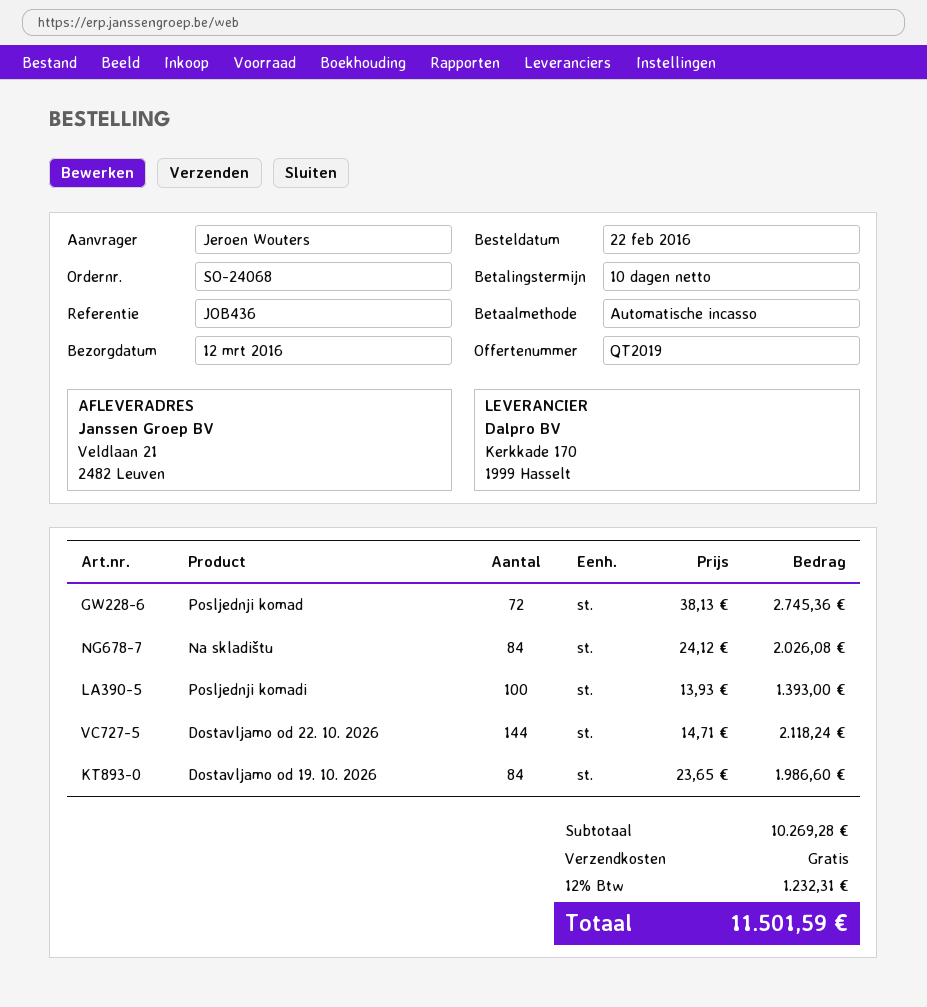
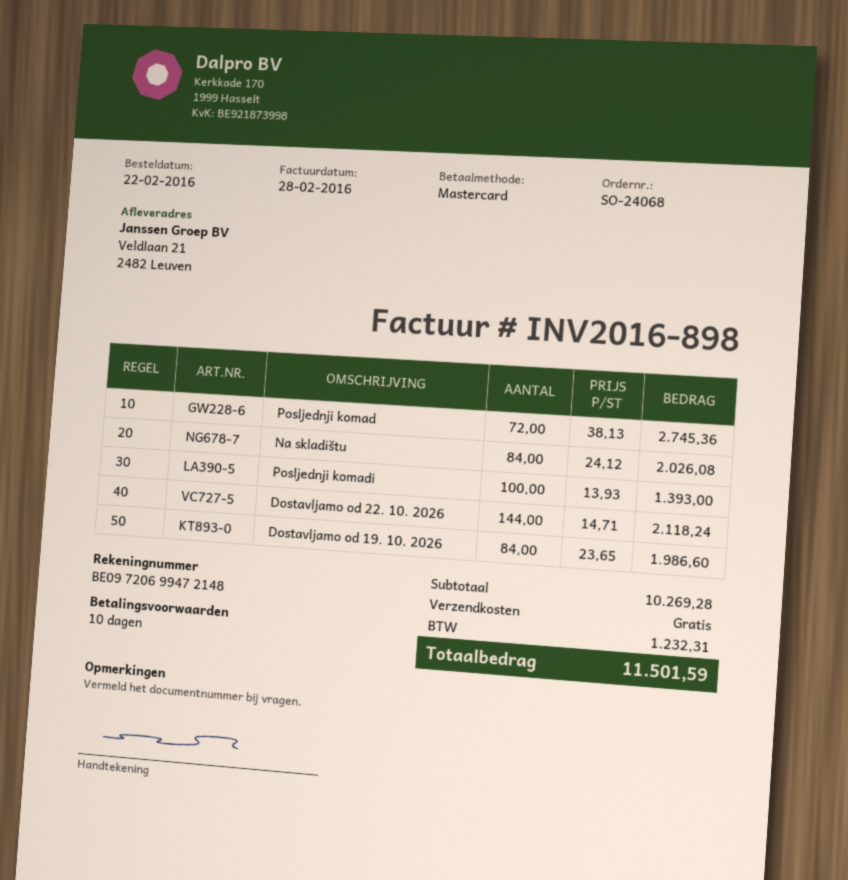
payment method: direct debit -> Mastercard

